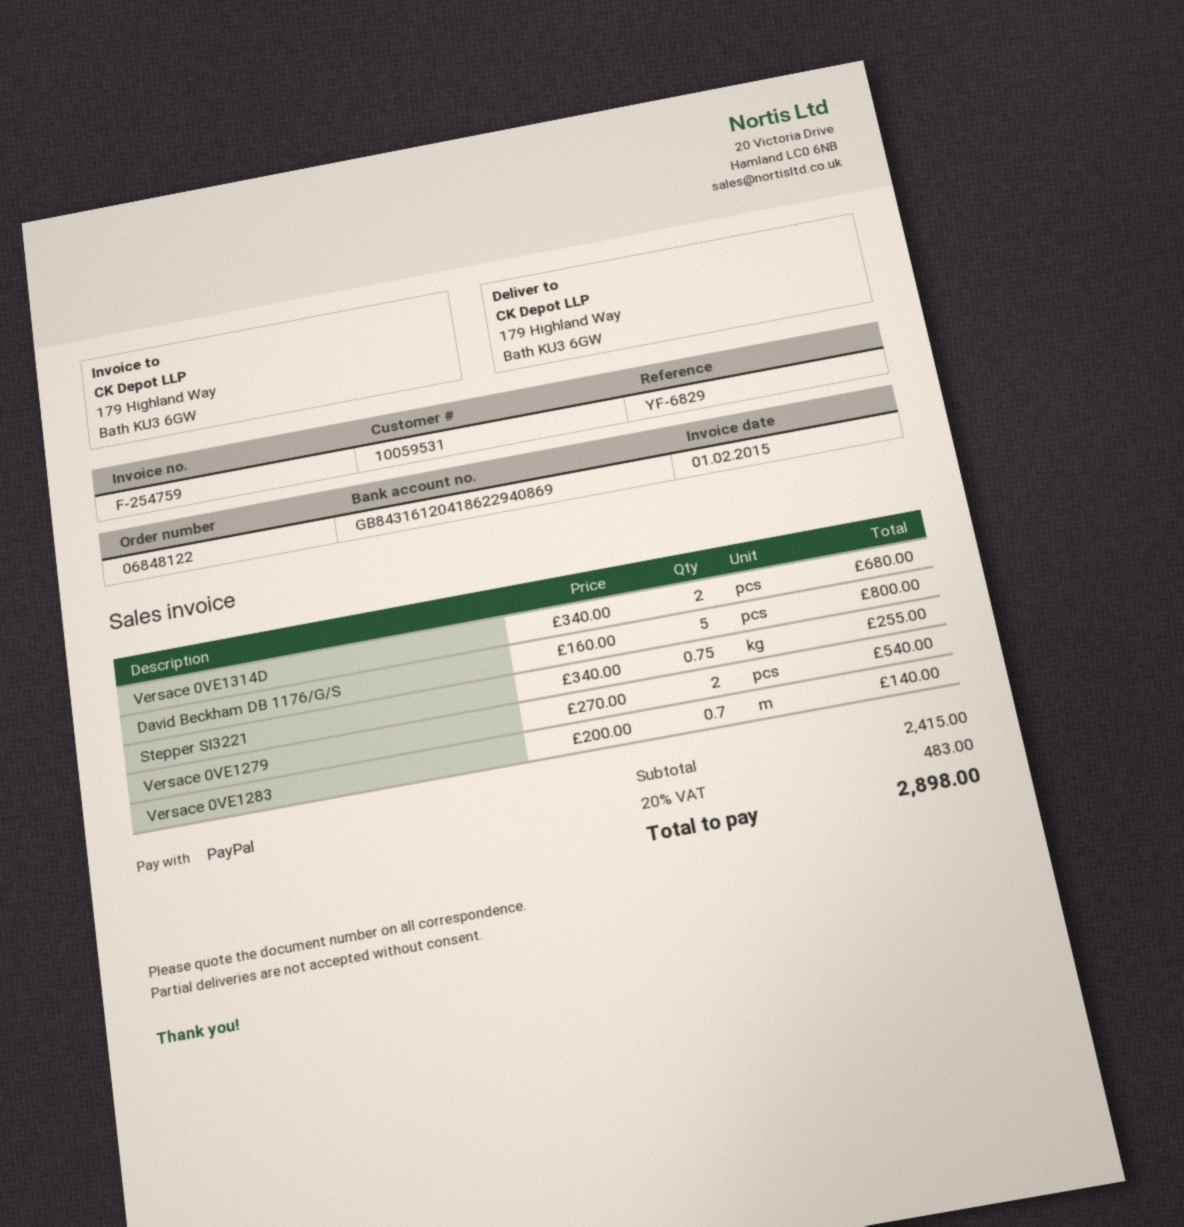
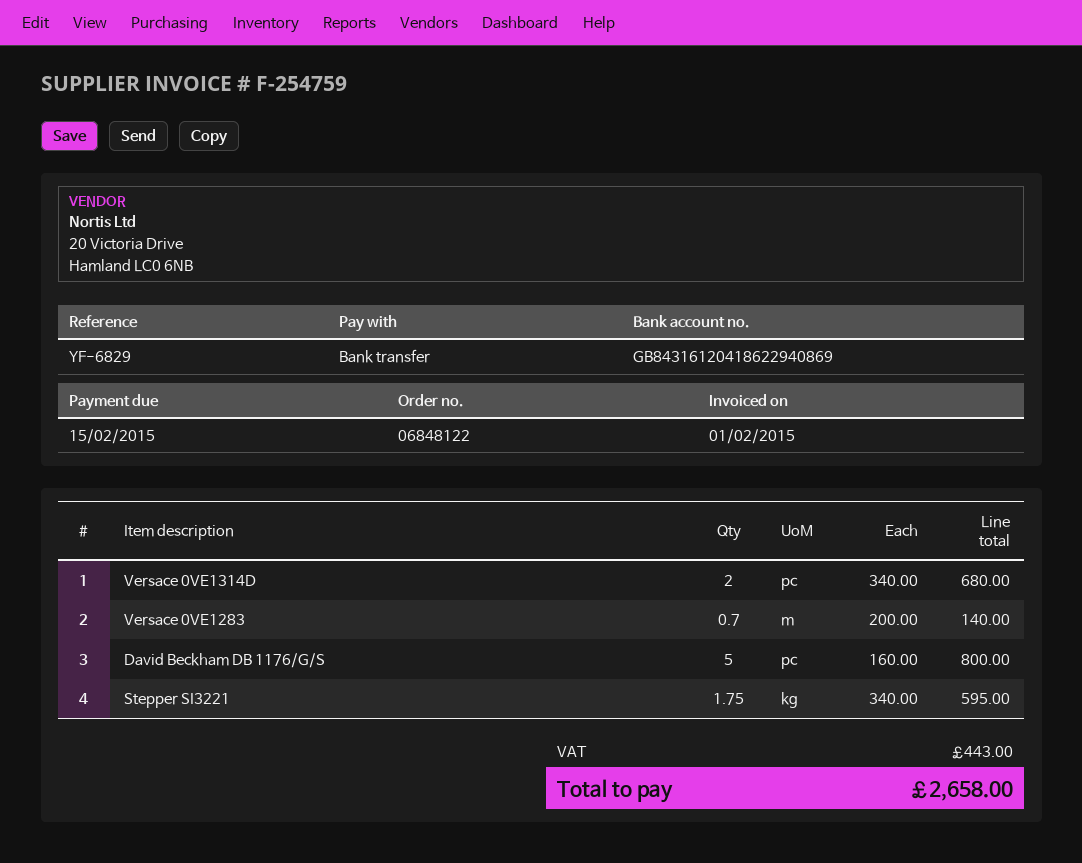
payment method: PayPal -> bank transfer
Stepper SI3221: 0.75 x 340.00 = 255.00 -> 1.75 x 340.00 = 595.00
Versace 0VE1279: 2 x 270.00 = 540.00 -> none
tax: 483.00 -> 443.00
total: 2898.00 -> 2658.00

